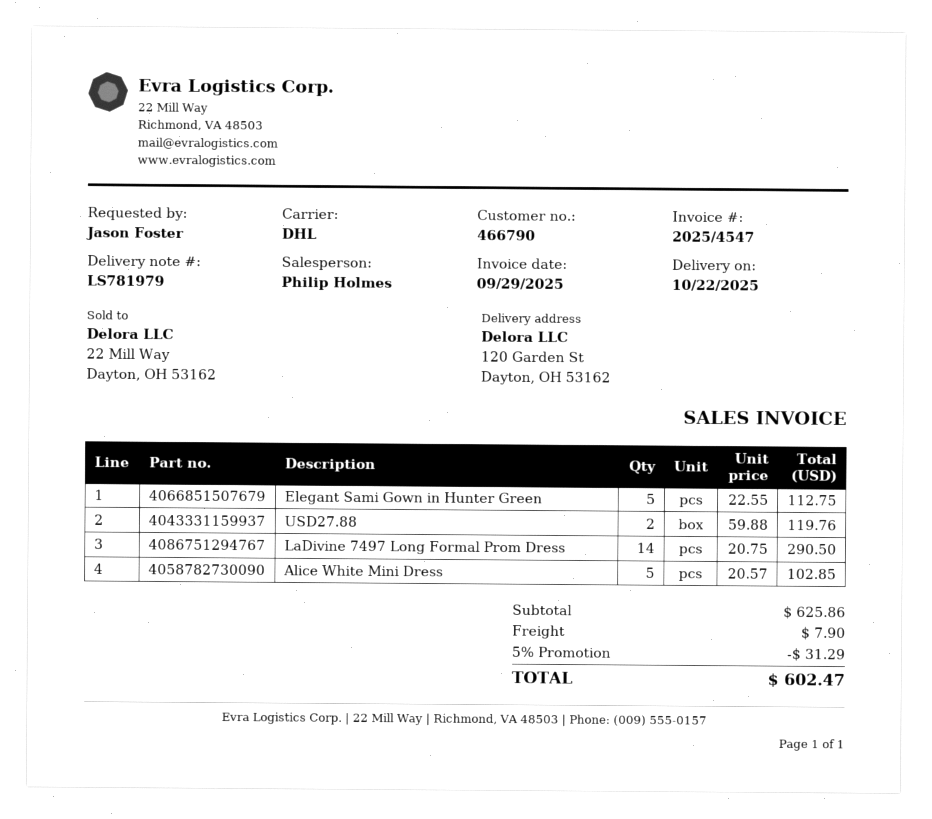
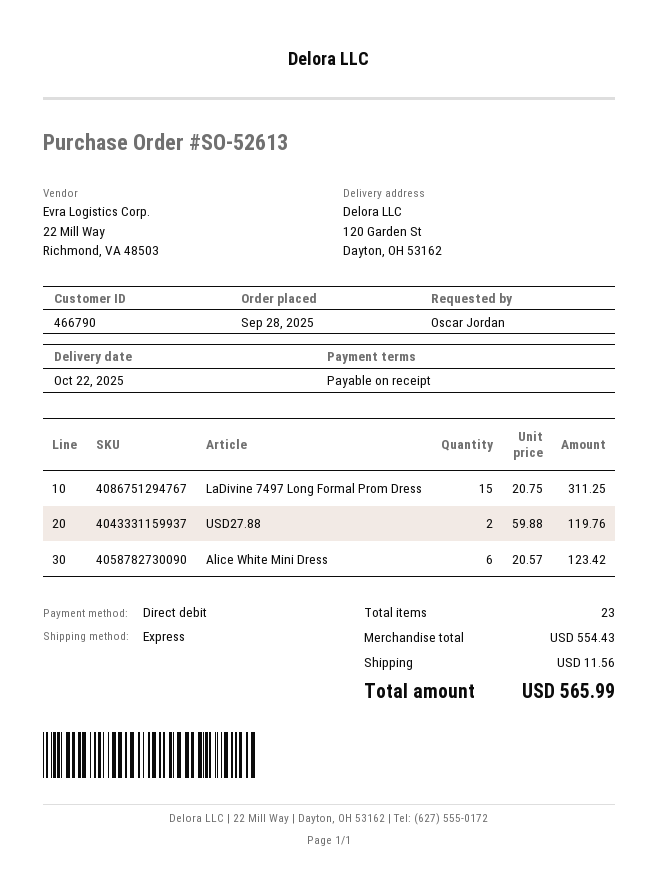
ordered by: Jason Foster -> Oscar Jordan
shipping method: DHL -> express
Elegant Sami Gown in Hunter Green: 5 x 22.55 = 112.75 -> none
LaDivine 7497 Long Formal Prom Dress: 14 x 20.75 = 290.50 -> 15 x 20.75 = 311.25
Alice White Mini Dress: 5 x 20.57 = 102.85 -> 6 x 20.57 = 123.42
subtotal: 625.86 -> 554.43
discount: 5% = 31.29 -> none
shipping: 7.90 -> 11.56
total: 602.47 -> 565.99

